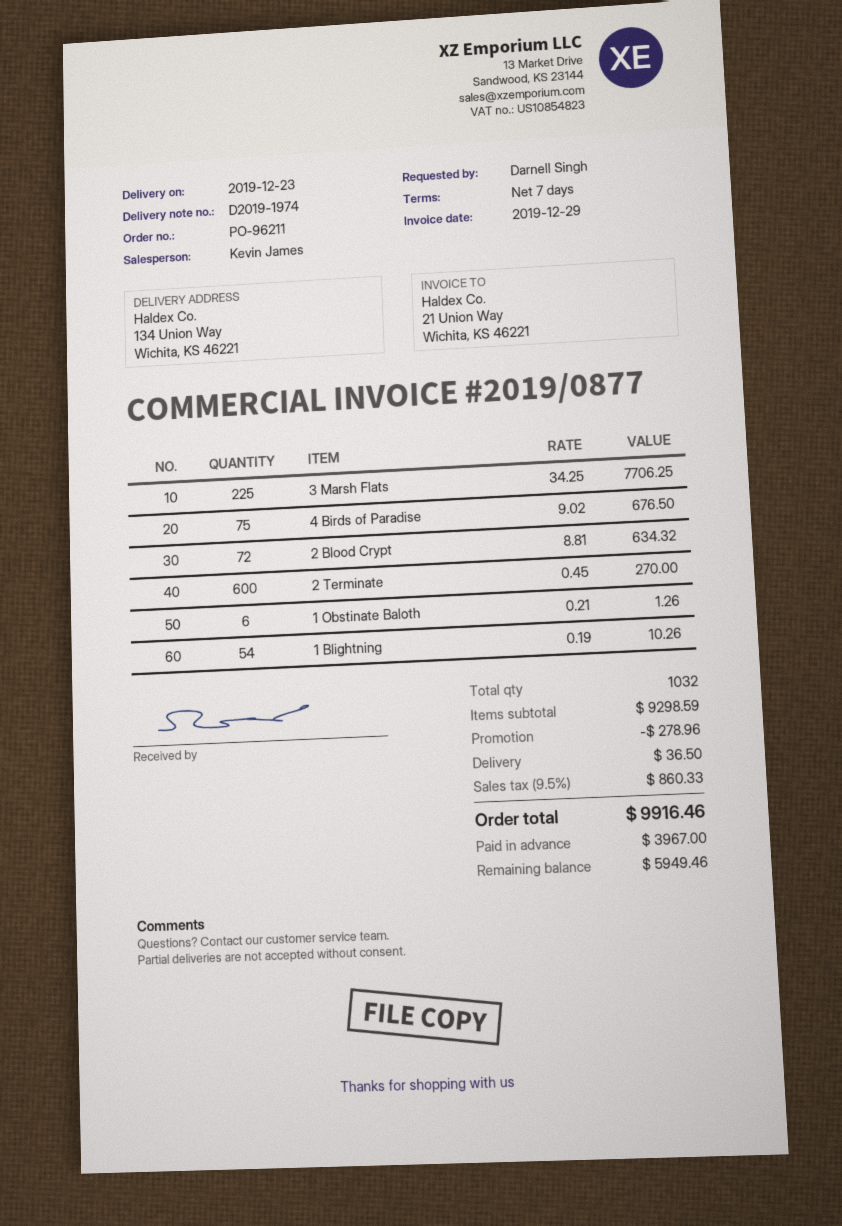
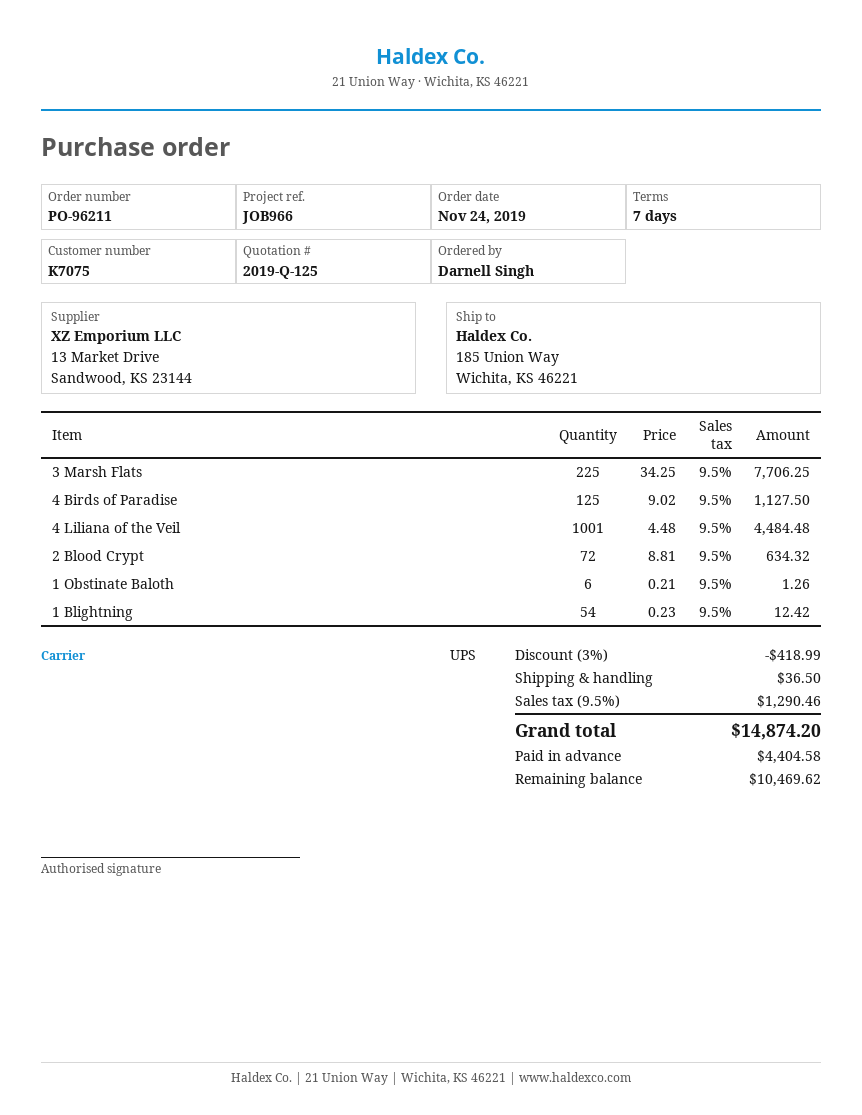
ship to: 134 Union Way, Wichita, KS 46221 -> 185 Union Way, Wichita, KS 46221
4 Birds of Paradise: 75 x 9.02 = 676.50 -> 125 x 9.02 = 1127.50
2 Terminate: 600 x 0.45 = 270.00 -> none
1 Blightning: 54 x 0.19 = 10.26 -> 54 x 0.23 = 12.42
4 Liliana of the Veil: none -> 1001 x 4.48 = 4484.48
discount: 278.96 -> 418.99
tax: 9.5% = 860.33 -> 9.5% = 1290.46
total: 9916.46 -> 14874.20
deposit: 3967.00 -> 4404.58
balance: 5949.46 -> 10469.62

